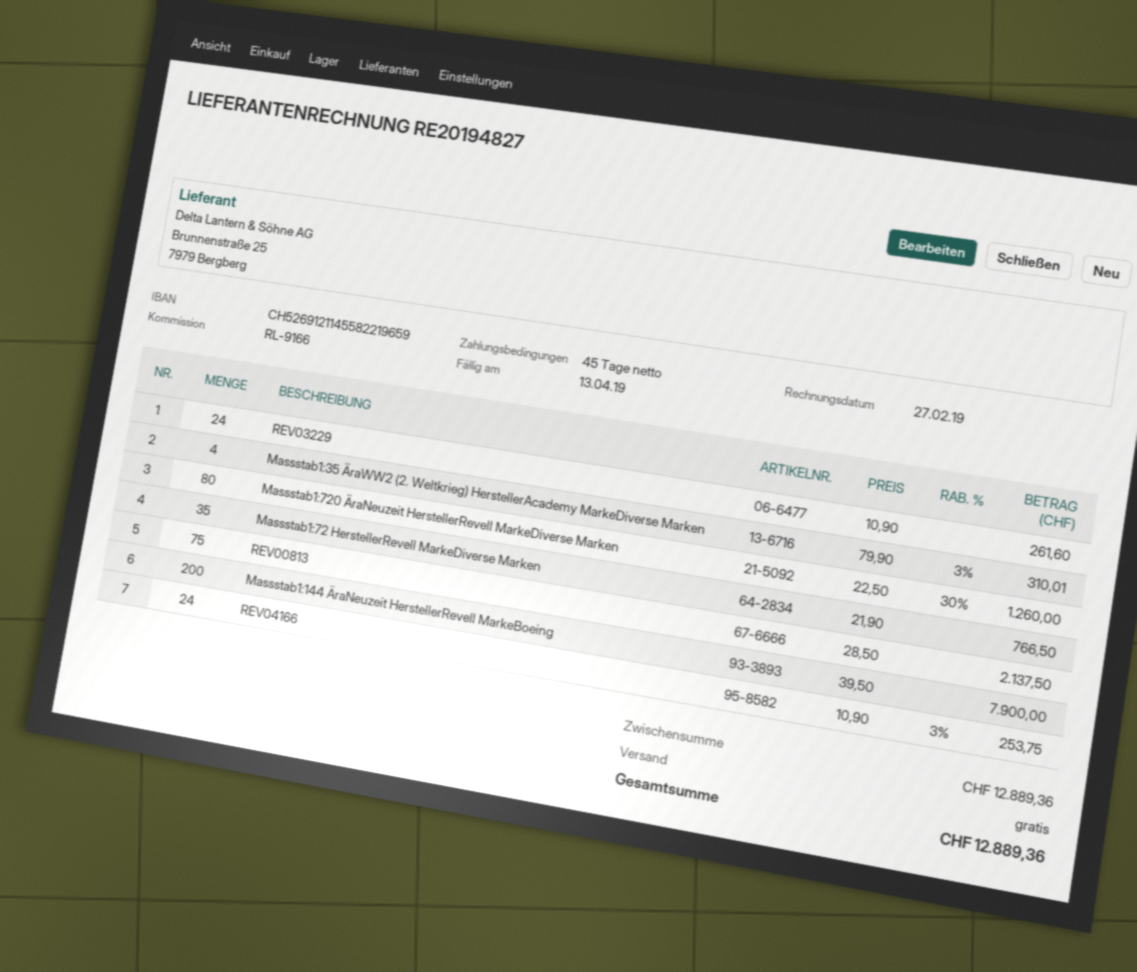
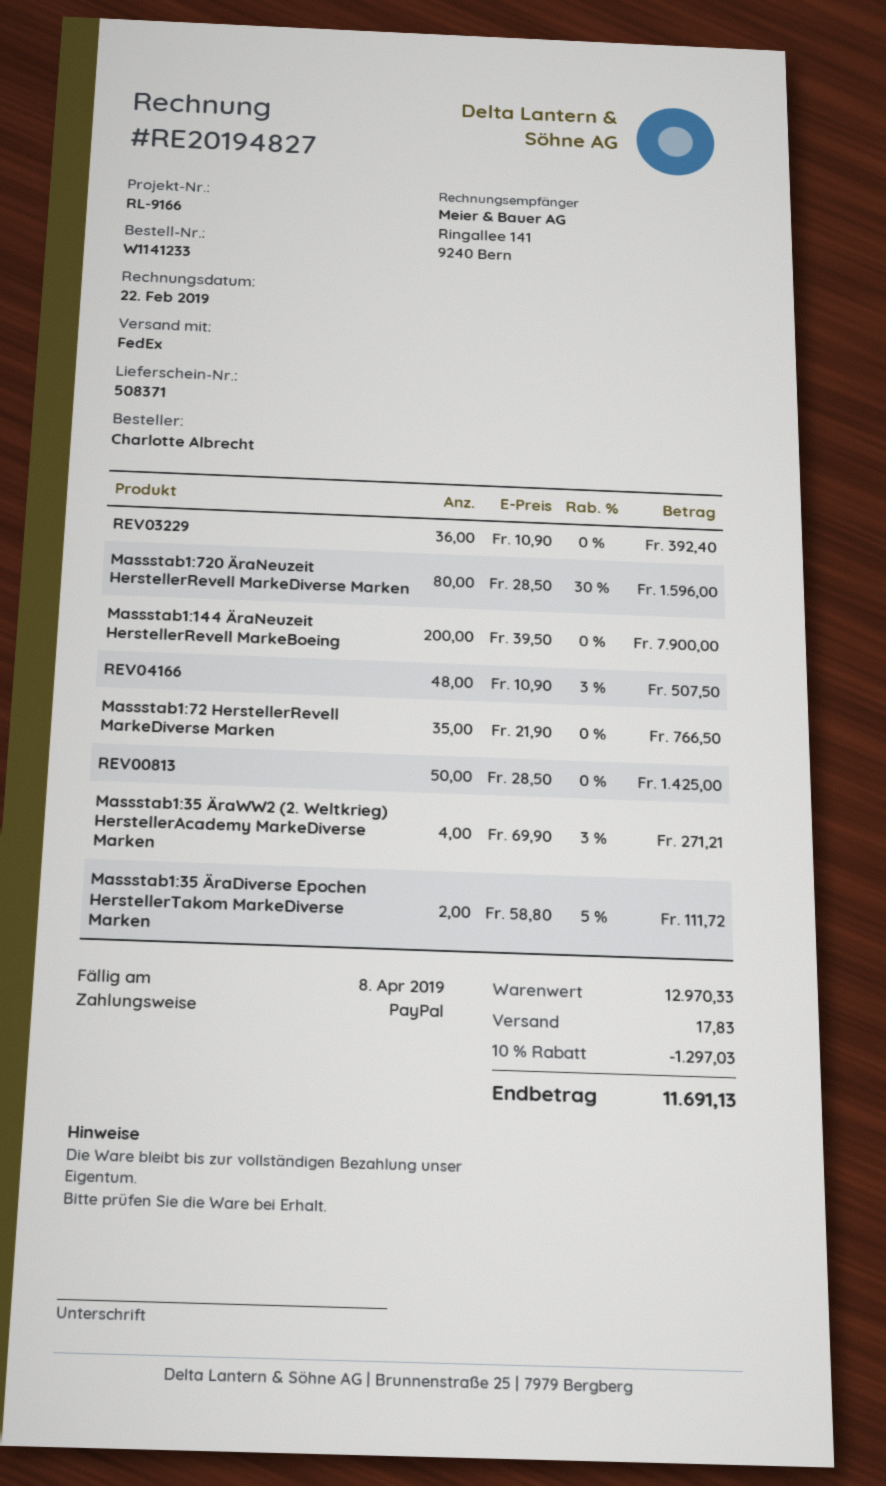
invoice date: 2019-02-27 -> 2019-02-22
due date: 2019-04-13 -> 2019-04-08
REV03229: 24 x 10.90 = 261.60 -> 36 x 10.90 = 392.40
Massstab1:35 ÄraWW2 (2. Weltkrieg) HerstellerAcademy MarkeDiverse Marken: 4 x 79.90 - 3% = 310.01 -> 4 x 69.90 - 3% = 271.21
Massstab1:720 ÄraNeuzeit HerstellerRevell MarkeDiverse Marken: 80 x 22.50 - 30% = 1260.00 -> 80 x 28.50 - 30% = 1596.00
REV00813: 75 x 28.50 = 2137.50 -> 50 x 28.50 = 1425.00
REV04166: 24 x 10.90 - 3% = 253.75 -> 48 x 10.90 - 3% = 507.50
Massstab1:35 ÄraDiverse Epochen HerstellerTakom MarkeDiverse Marken: none -> 2 x 58.80 - 5% = 111.72
subtotal: 12889.36 -> 12970.33
discount: none -> 10% = 1297.03
shipping: 0.00 -> 17.83
total: 12889.36 -> 11691.13

